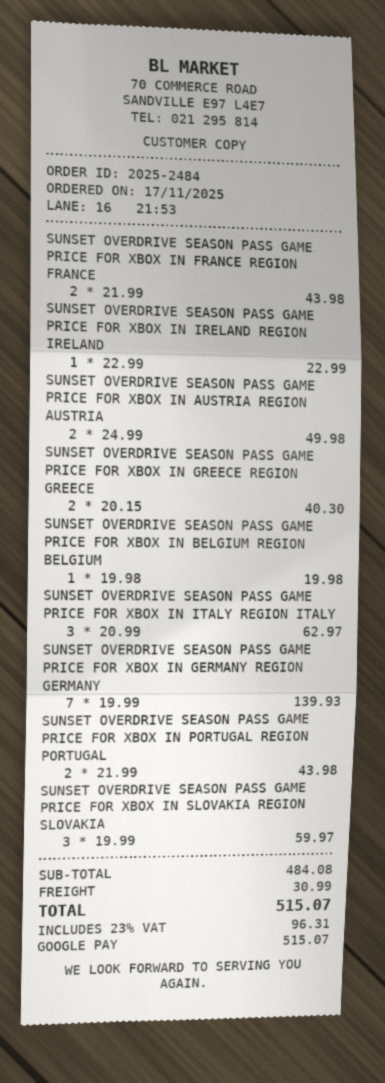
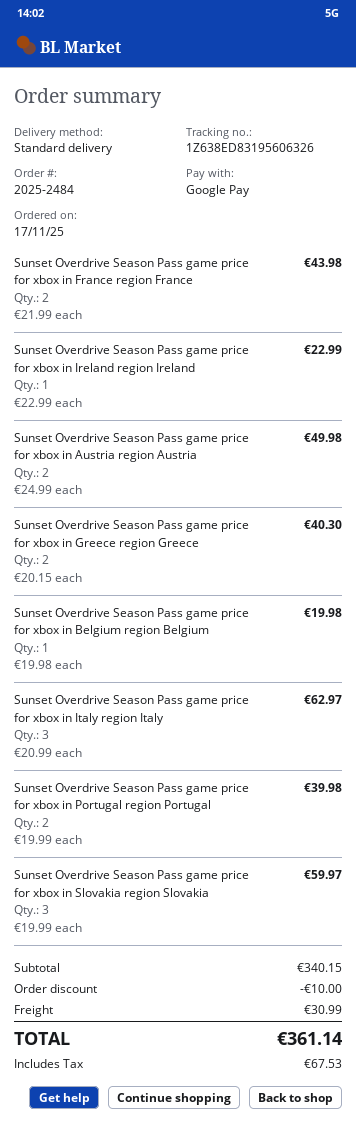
SUNSET OVERDRIVE SEASON PASS GAME PRICE FOR XBOX IN GERMANY REGION GERMANY: 7 x 19.99 = 139.93 -> none
SUNSET OVERDRIVE SEASON PASS GAME PRICE FOR XBOX IN PORTUGAL REGION PORTUGAL: 2 x 21.99 = 43.98 -> 2 x 19.99 = 39.98
subtotal: 484.08 -> 340.15
discount: none -> 10.00
tax: 96.31 -> 67.53
total: 515.07 -> 361.14

